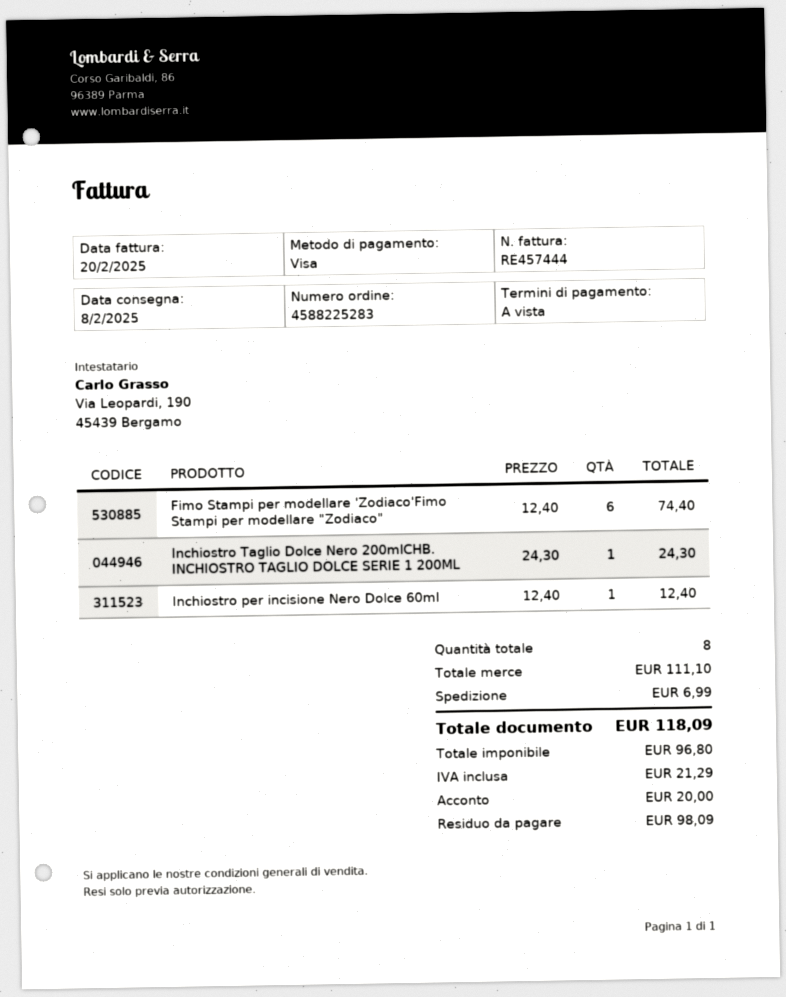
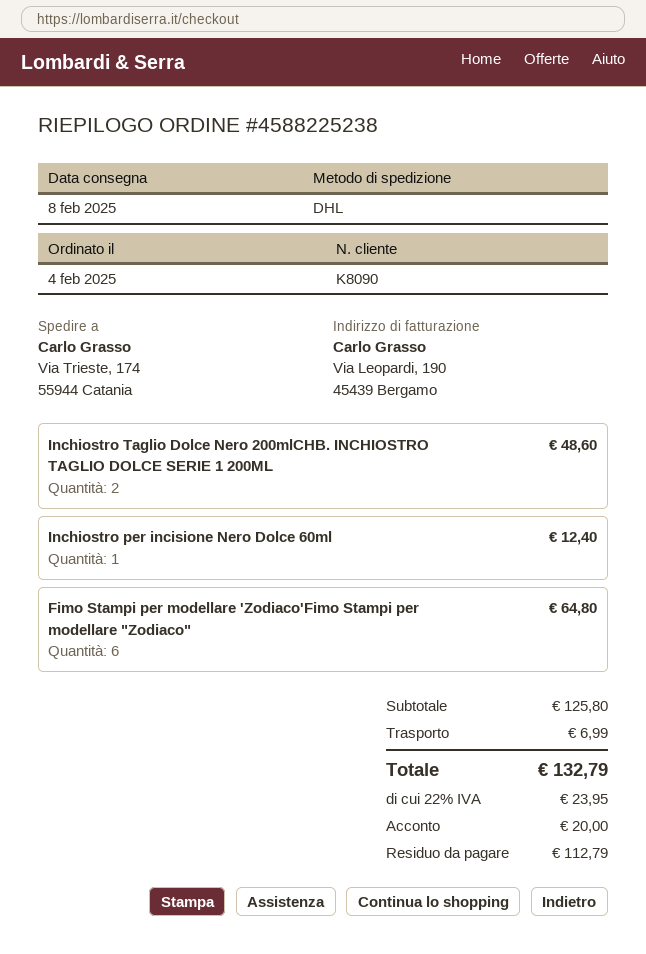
order number: 4588225283 -> 4588225238
Fimo Stampi per modellare 'Zodiaco'Fimo Stampi per modellare "Zodiaco": 6 for 74.40 -> 6 for 64.80
Inchiostro Taglio Dolce Nero 200mlCHB. INCHIOSTRO TAGLIO DOLCE SERIE 1 200ML: 1 for 24.30 -> 2 for 48.60
subtotal: 111.10 -> 125.80
tax: 21.29 -> 23.95
total: 118.09 -> 132.79
balance: 98.09 -> 112.79

